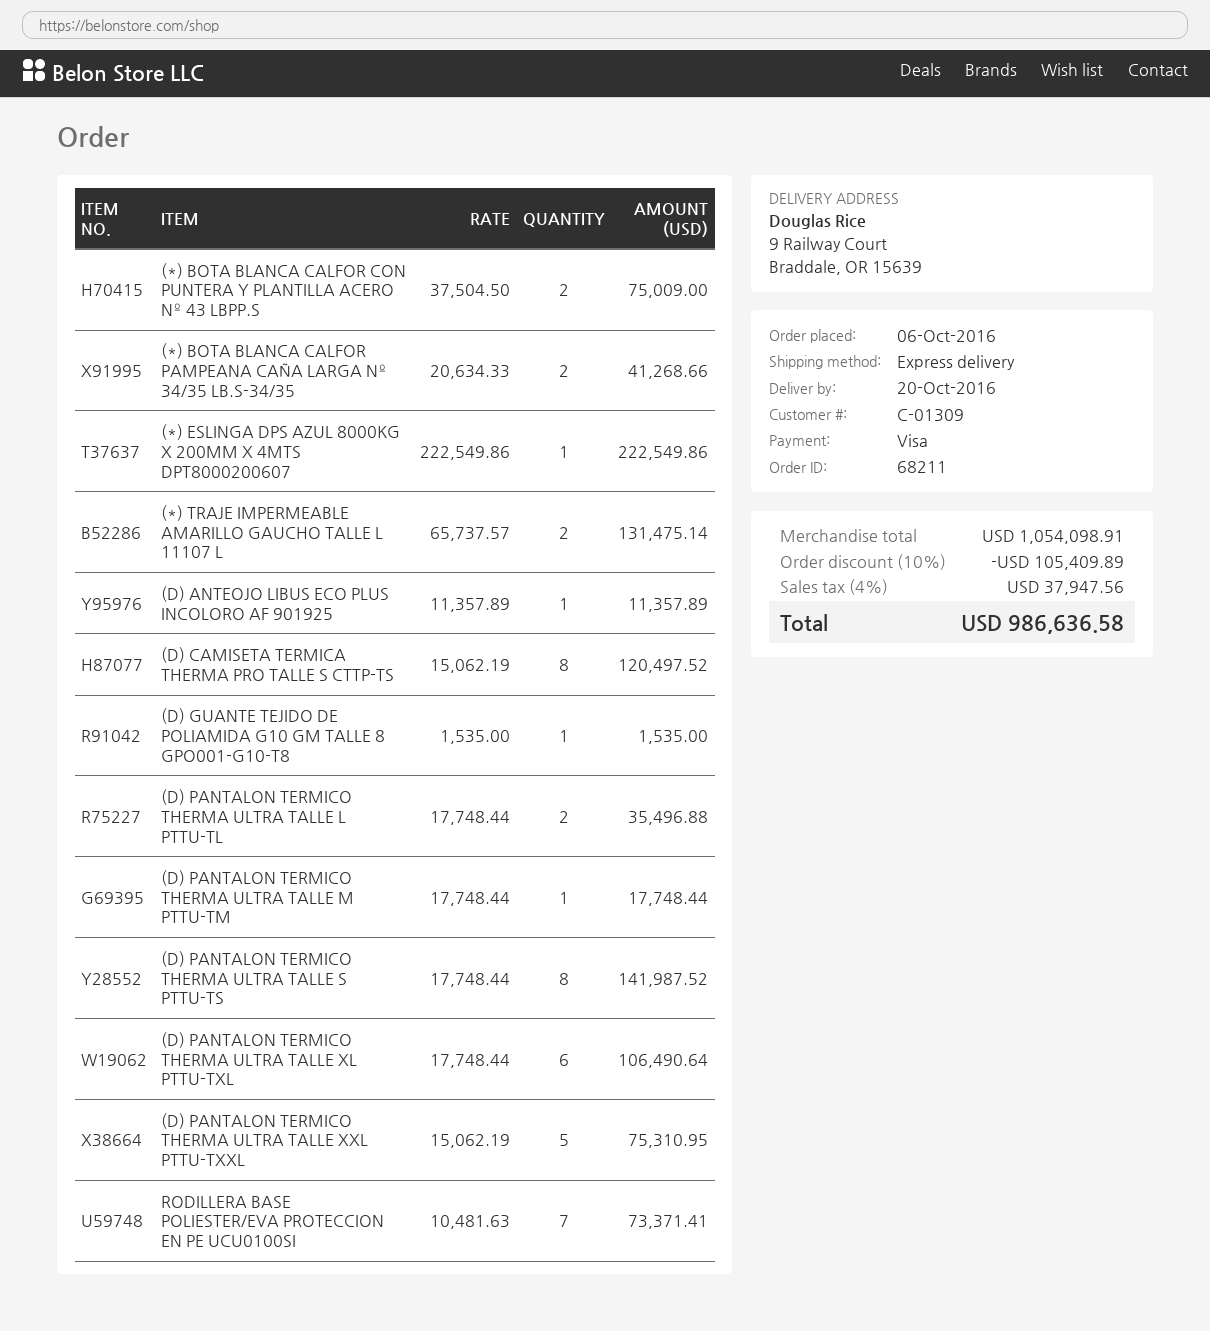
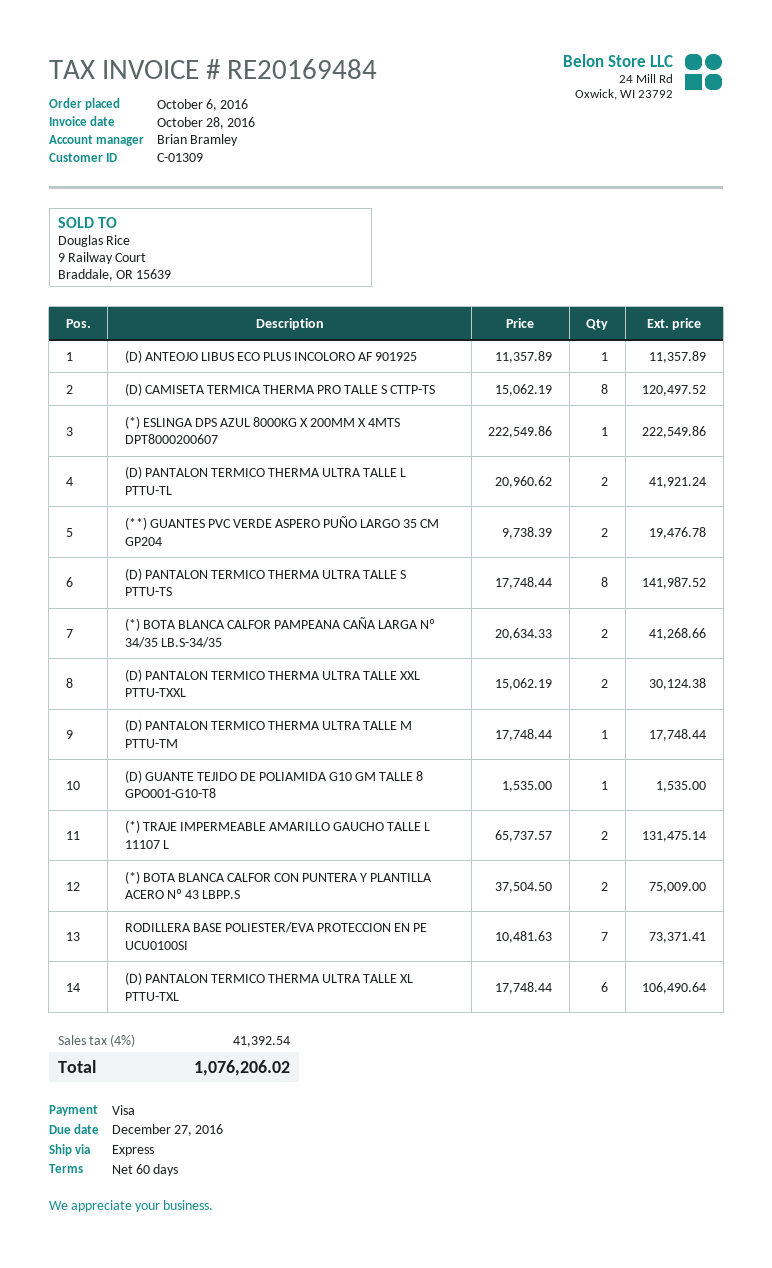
(D) PANTALON TERMICO THERMA ULTRA TALLE L PTTU-TL: 2 x 17748.44 = 35496.88 -> 2 x 20960.62 = 41921.24
(D) PANTALON TERMICO THERMA ULTRA TALLE XXL PTTU-TXXL: 5 x 15062.19 = 75310.95 -> 2 x 15062.19 = 30124.38
(**) GUANTES PVC VERDE ASPERO PUÑO LARGO 35 CM GP204: none -> 2 x 9738.39 = 19476.78
discount: 10% = 105409.89 -> none
tax: 4% = 37947.56 -> 4% = 41392.54
total: 986636.58 -> 1076206.02

